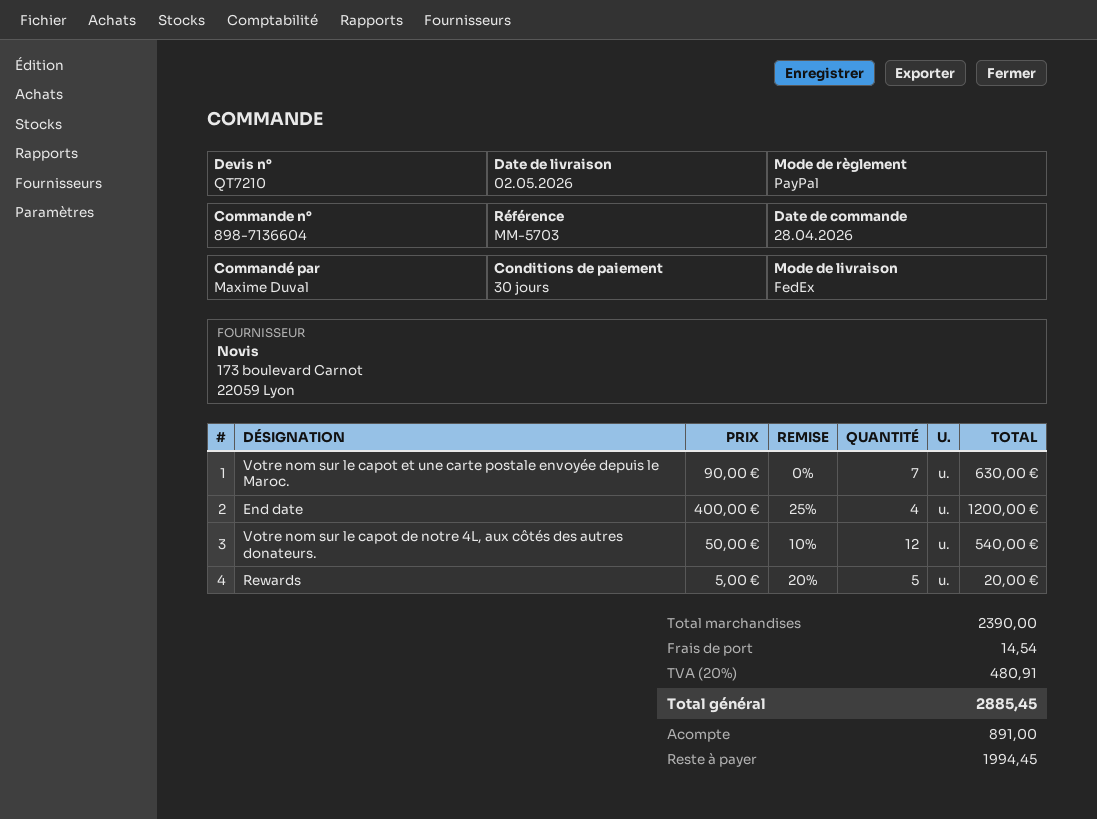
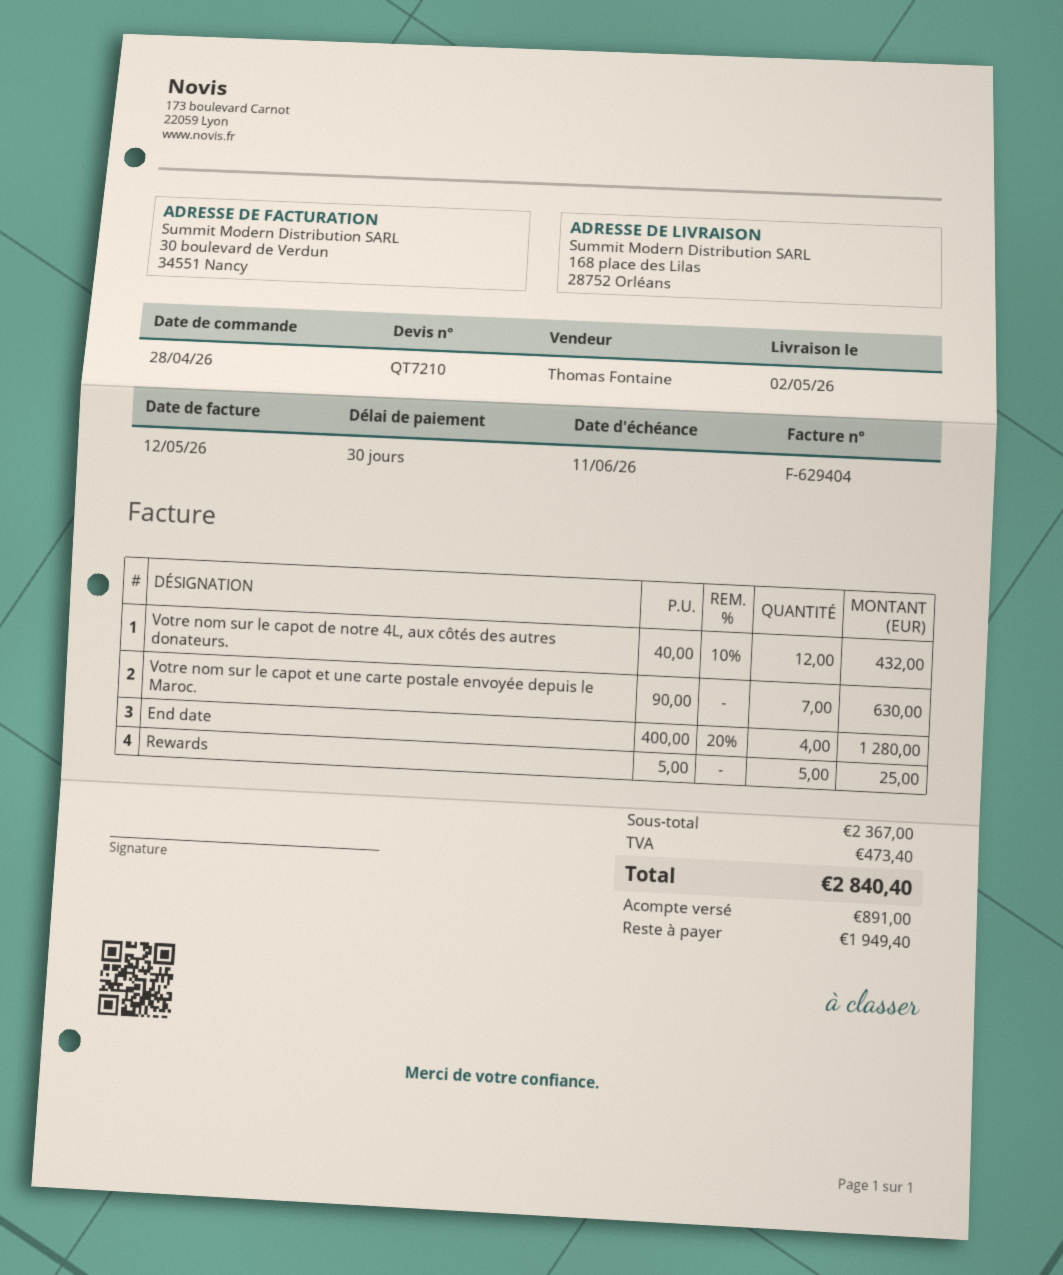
End date: 4 x 400.00 - 25% = 1200.00 -> 4 x 400.00 - 20% = 1280.00
Votre nom sur le capot de notre 4L, aux côtés des autres donateurs.: 12 x 50.00 - 10% = 540.00 -> 12 x 40.00 - 10% = 432.00
Rewards: 5 x 5.00 - 20% = 20.00 -> 5 x 5.00 = 25.00
subtotal: 2390.00 -> 2367.00
shipping: 14.54 -> none
tax: 480.91 -> 473.40
total: 2885.45 -> 2840.40
balance: 1994.45 -> 1949.40

